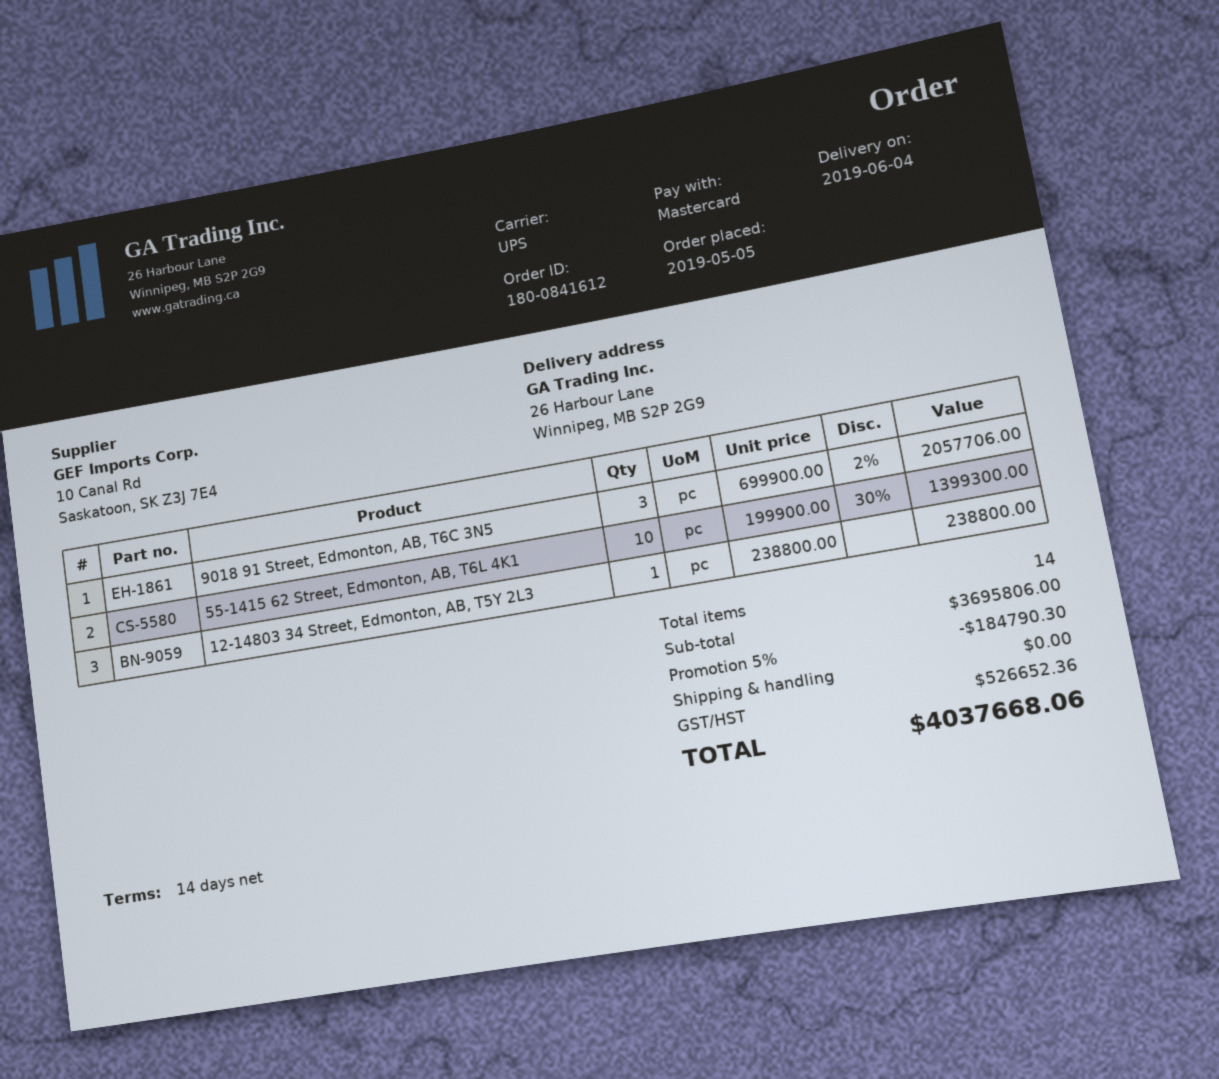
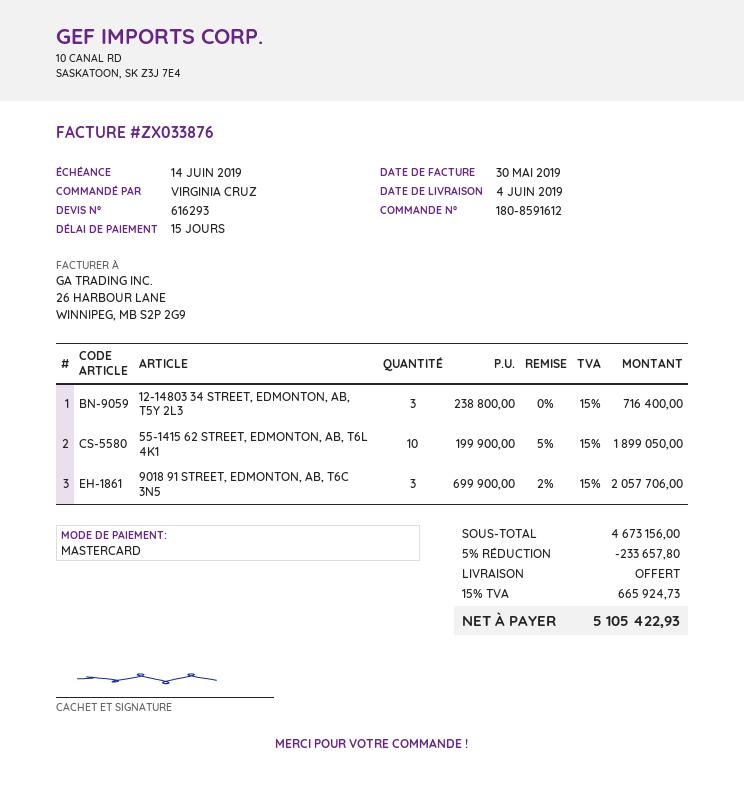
order number: 180-0841612 -> 180-8591612
payment terms: 14 days -> 15 days
55-1415 62 Street, Edmonton, AB, T6L 4K1: 10 x 199900.00 - 30% = 1399300.00 -> 10 x 199900.00 - 5% = 1899050.00
12-14803 34 Street, Edmonton, AB, T5Y 2L3: 1 x 238800.00 = 238800.00 -> 3 x 238800.00 = 716400.00
subtotal: 3695806.00 -> 4673156.00
discount: 5% = 184790.30 -> 5% = 233657.80
tax: 526652.36 -> 665924.73
total: 4037668.06 -> 5105422.93

